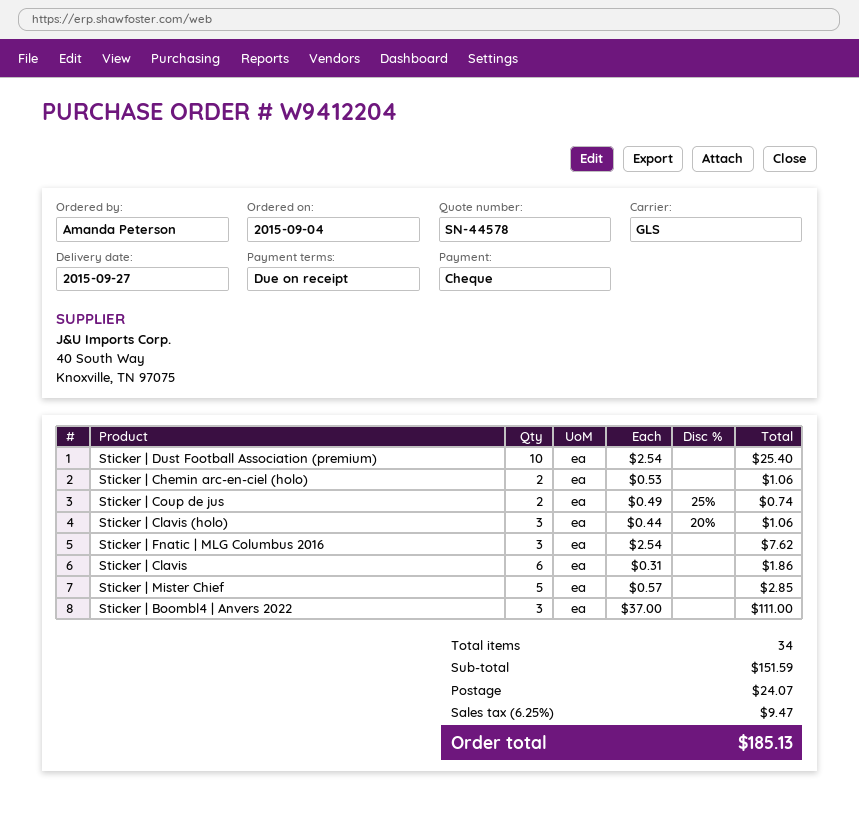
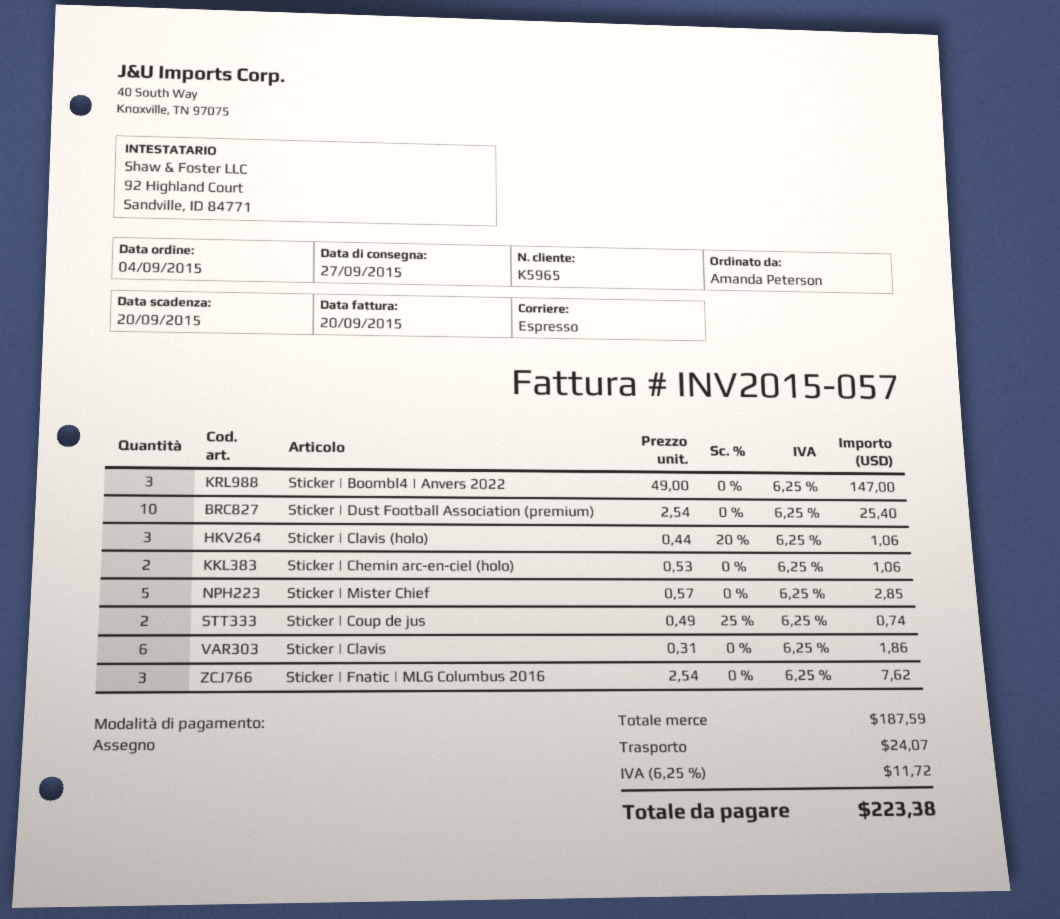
shipping method: GLS -> express
Sticker | Boombl4 | Anvers 2022: 3 x 37.00 = 111.00 -> 3 x 49.00 = 147.00
subtotal: 151.59 -> 187.59
tax: 6.25% = 9.47 -> 6.25% = 11.72
total: 185.13 -> 223.38

